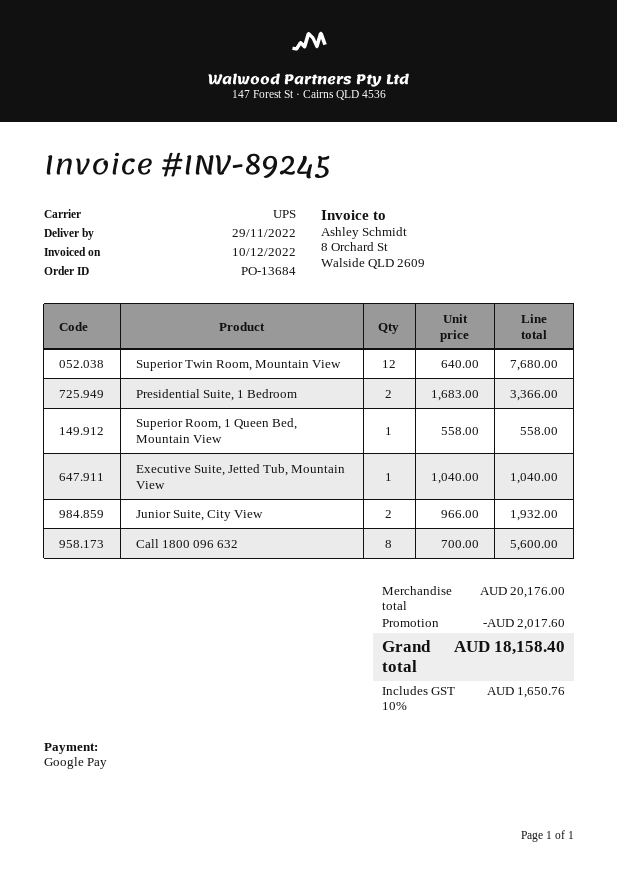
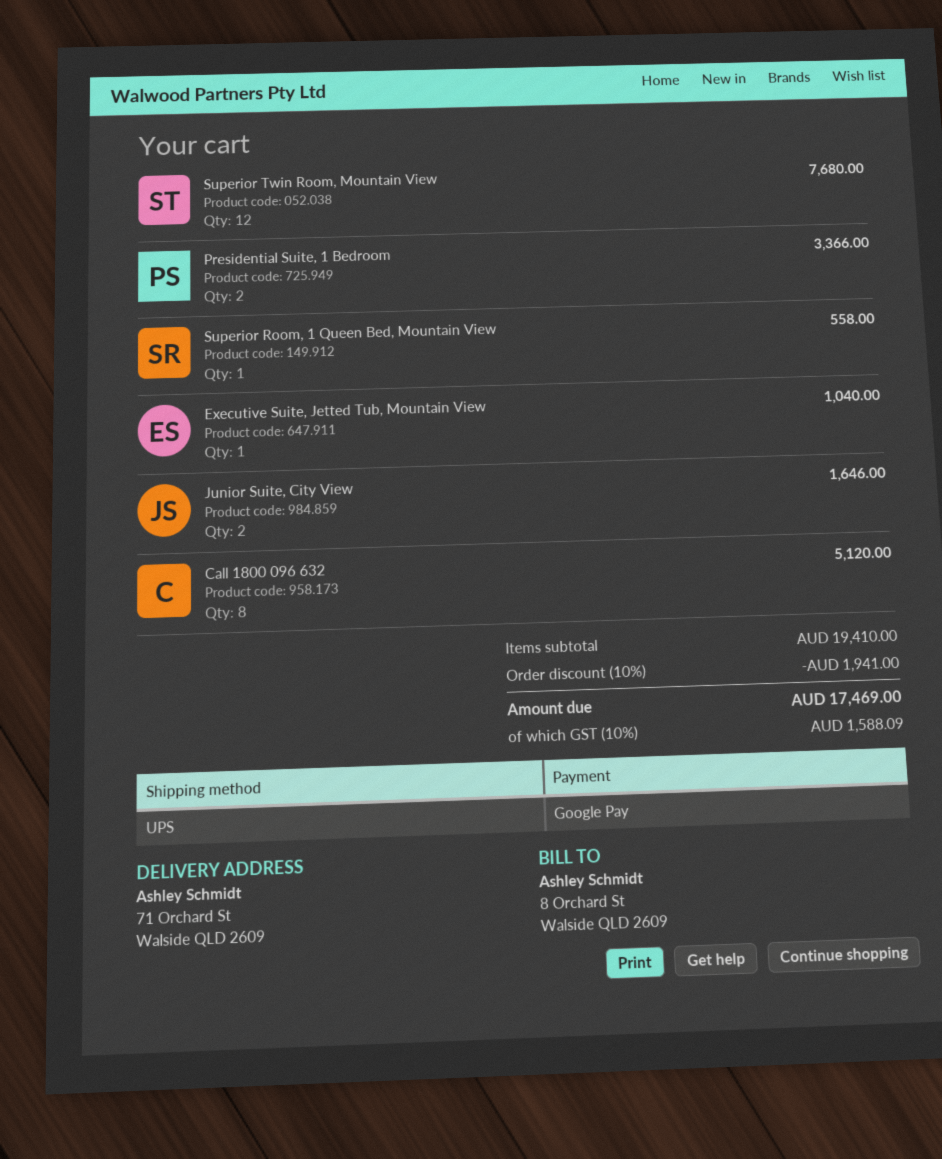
Junior Suite, City View: 2 for 1932.00 -> 2 for 1646.00
Call 1800 096 632: 8 for 5600.00 -> 8 for 5120.00
subtotal: 20176.00 -> 19410.00
discount: 2017.60 -> 1941.00
tax: 10% = 1650.76 -> 10% = 1588.09
total: 18158.40 -> 17469.00

